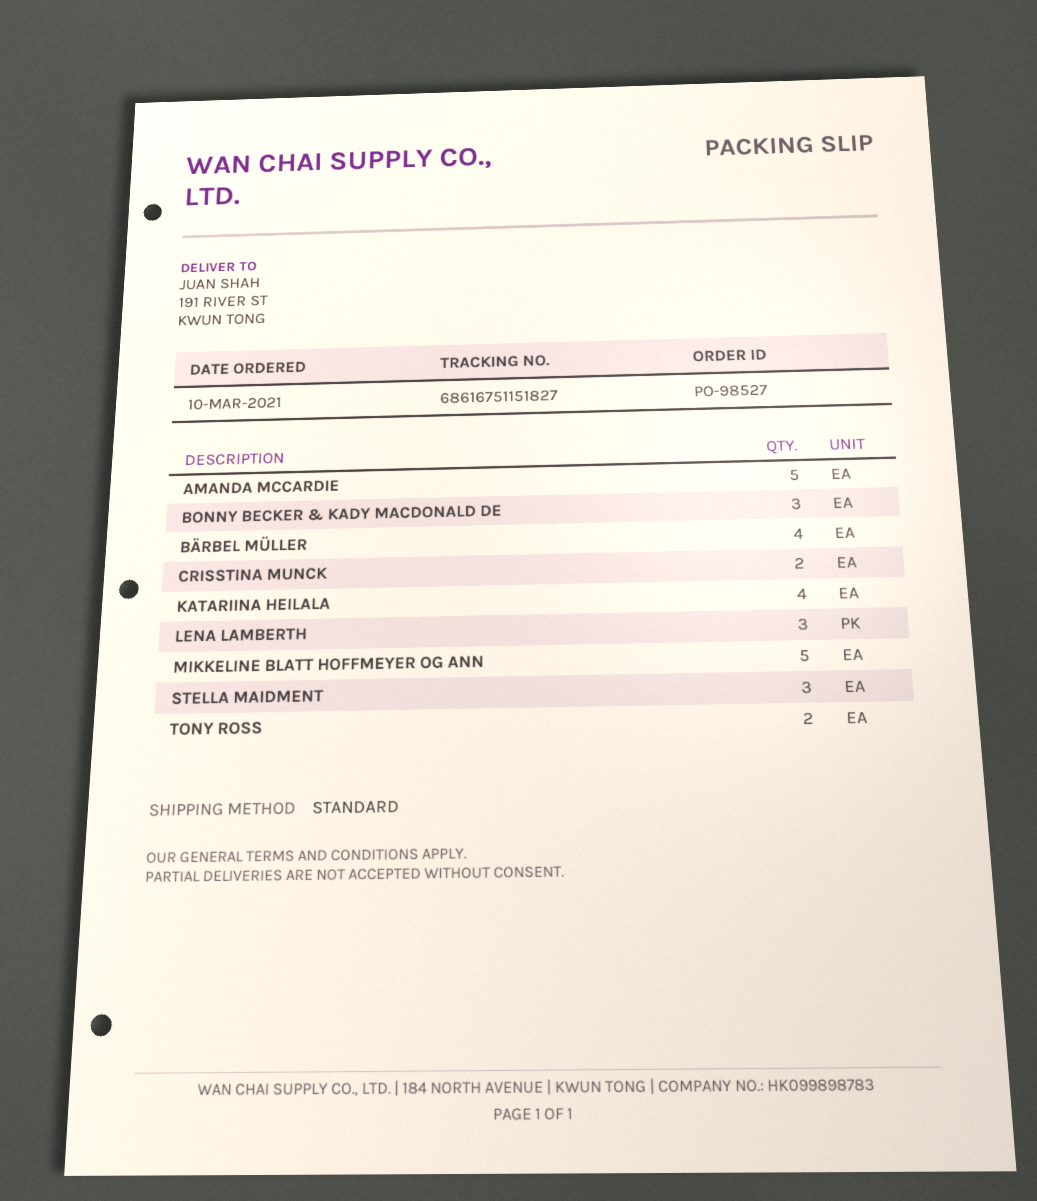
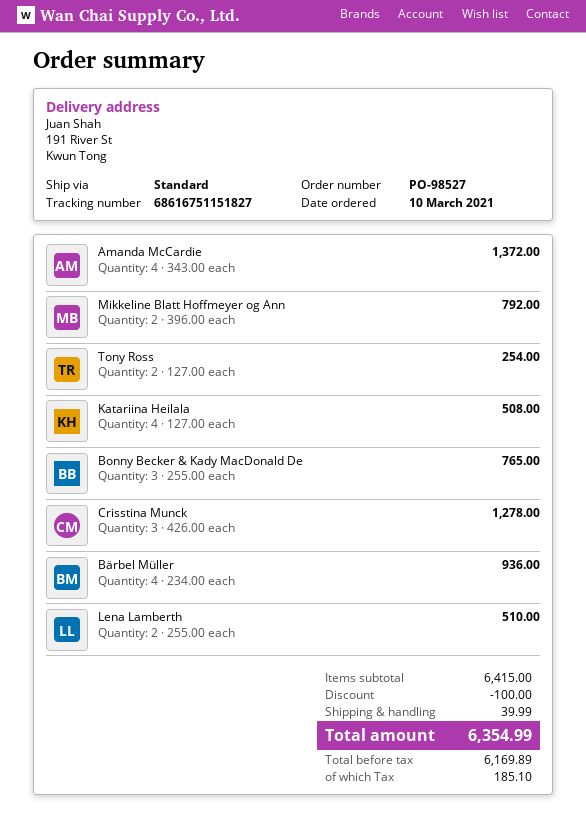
AMANDA MCCARDIE: 5 -> 4
CRISSTINA MUNCK: 2 -> 3
LENA LAMBERTH: 3 -> 2
MIKKELINE BLATT HOFFMEYER OG ANN: 5 -> 2
STELLA MAIDMENT: 3 -> none

